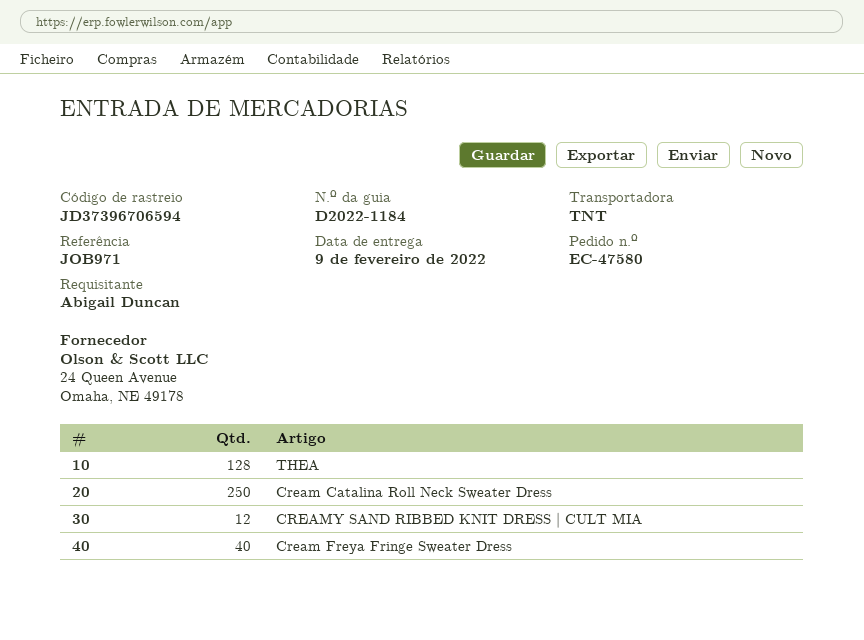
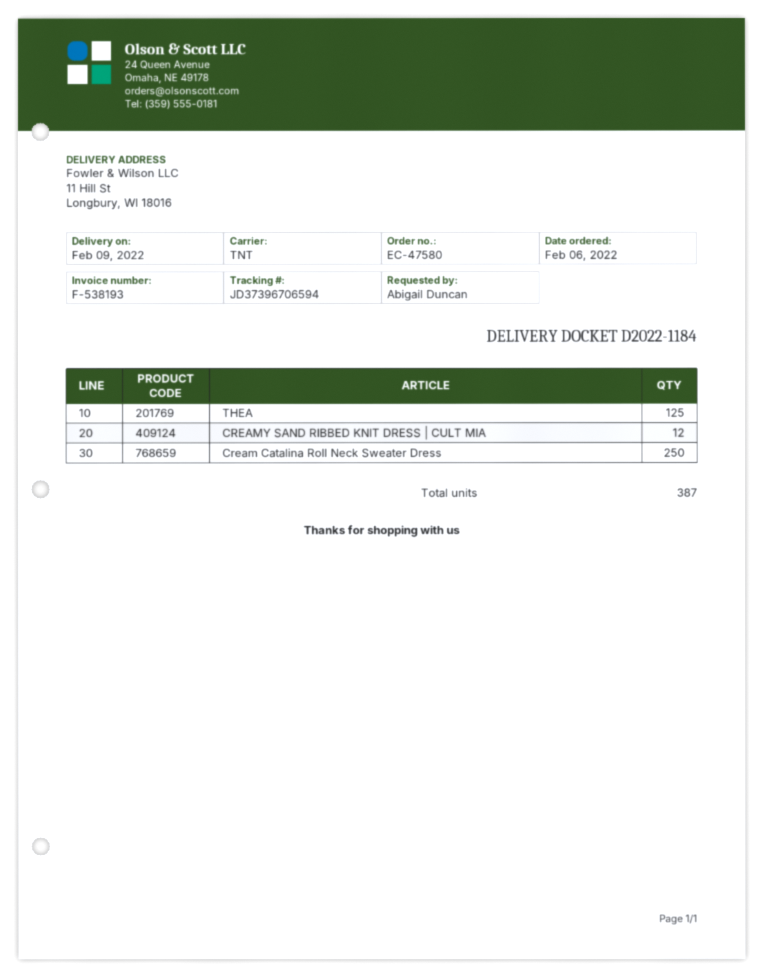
THEA: 128 -> 125
Cream Freya Fringe Sweater Dress: 40 -> none

